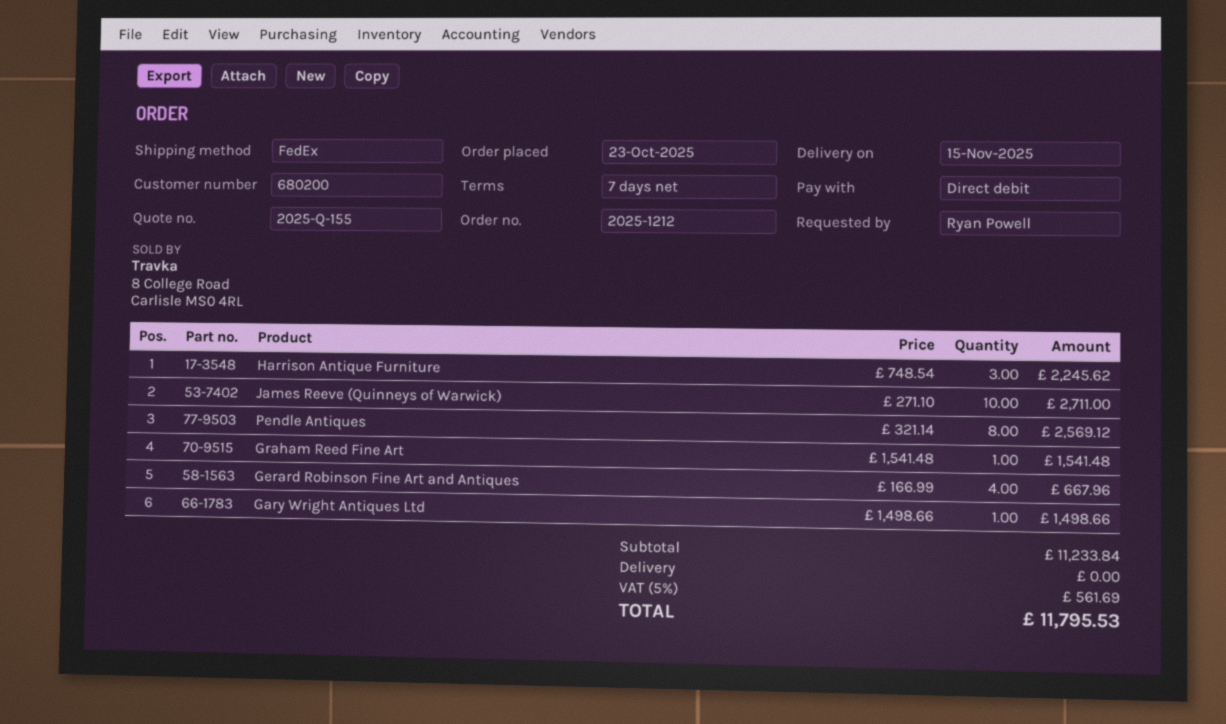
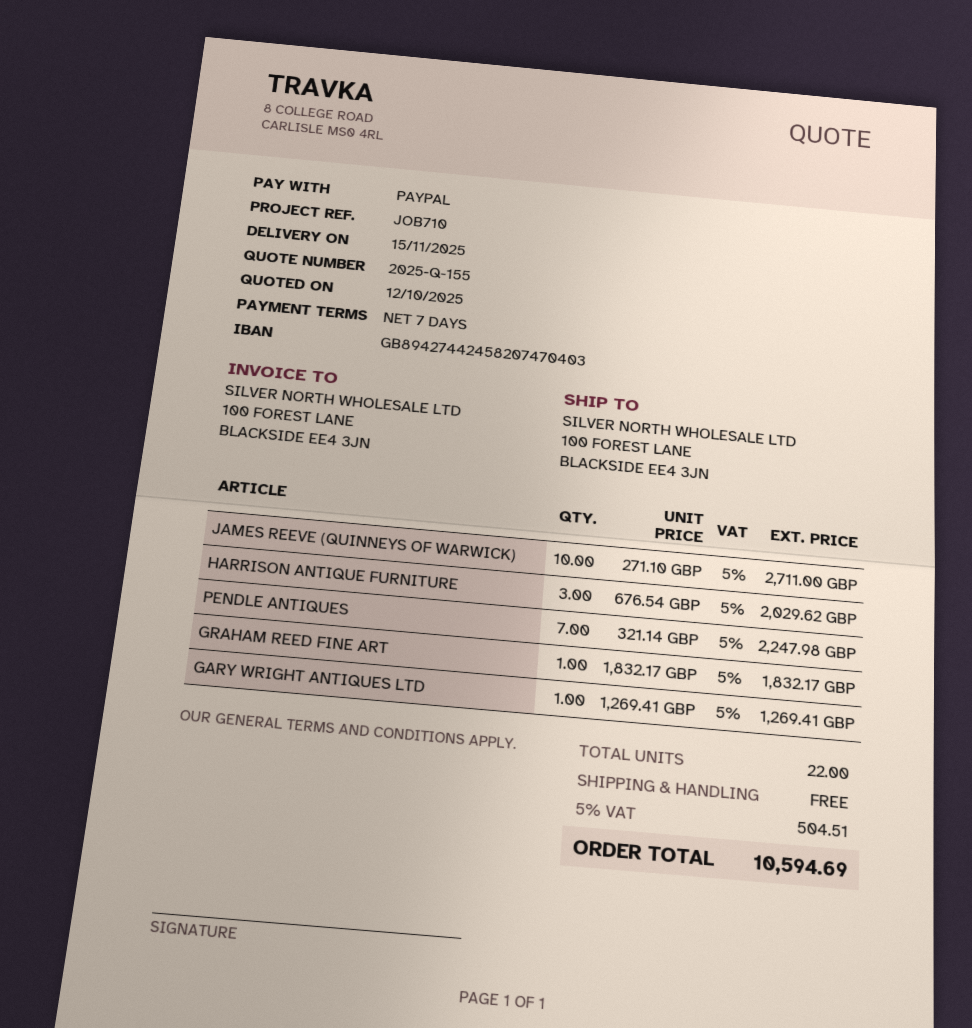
payment method: direct debit -> PayPal
Harrison Antique Furniture: 3 x 748.54 = 2245.62 -> 3 x 676.54 = 2029.62
Pendle Antiques: 8 x 321.14 = 2569.12 -> 7 x 321.14 = 2247.98
Graham Reed Fine Art: 1 x 1541.48 = 1541.48 -> 1 x 1832.17 = 1832.17
Gerard Robinson Fine Art and Antiques: 4 x 166.99 = 667.96 -> none
Gary Wright Antiques Ltd: 1 x 1498.66 = 1498.66 -> 1 x 1269.41 = 1269.41
tax: 5% = 561.69 -> 5% = 504.51
total: 11795.53 -> 10594.69

